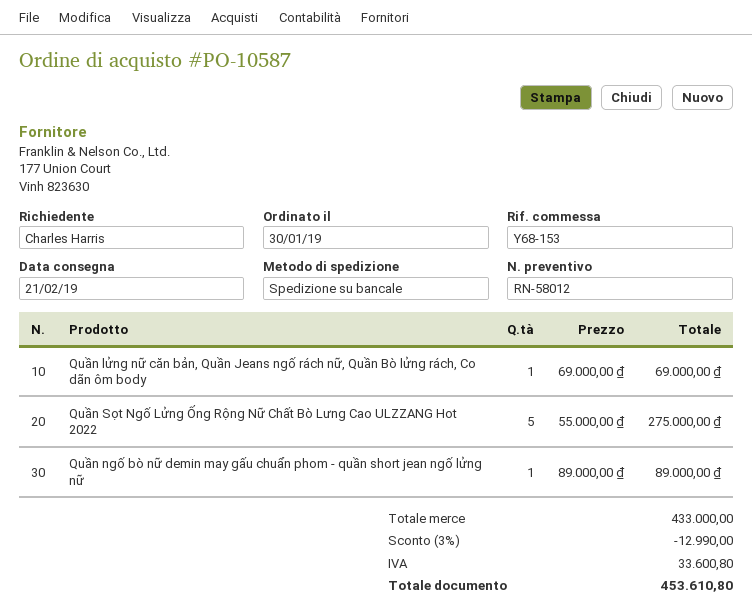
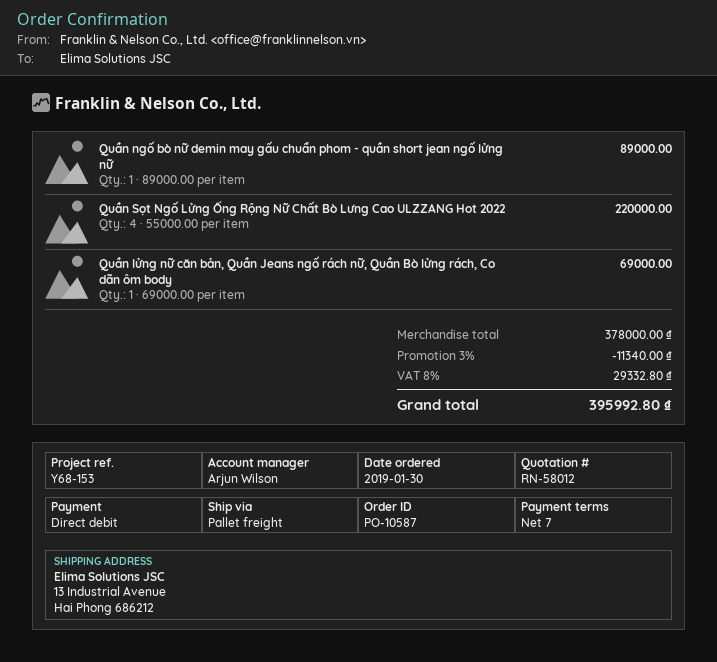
Quần Sọt Ngố Lửng Ống Rộng Nữ Chất Bò Lưng Cao ULZZANG Hot 2022: 5 x 55000.00 = 275000.00 -> 4 x 55000.00 = 220000.00
subtotal: 433000.00 -> 378000.00
discount: 3% = 12990.00 -> 3% = 11340.00
tax: 33600.80 -> 29332.80
total: 453610.80 -> 395992.80

